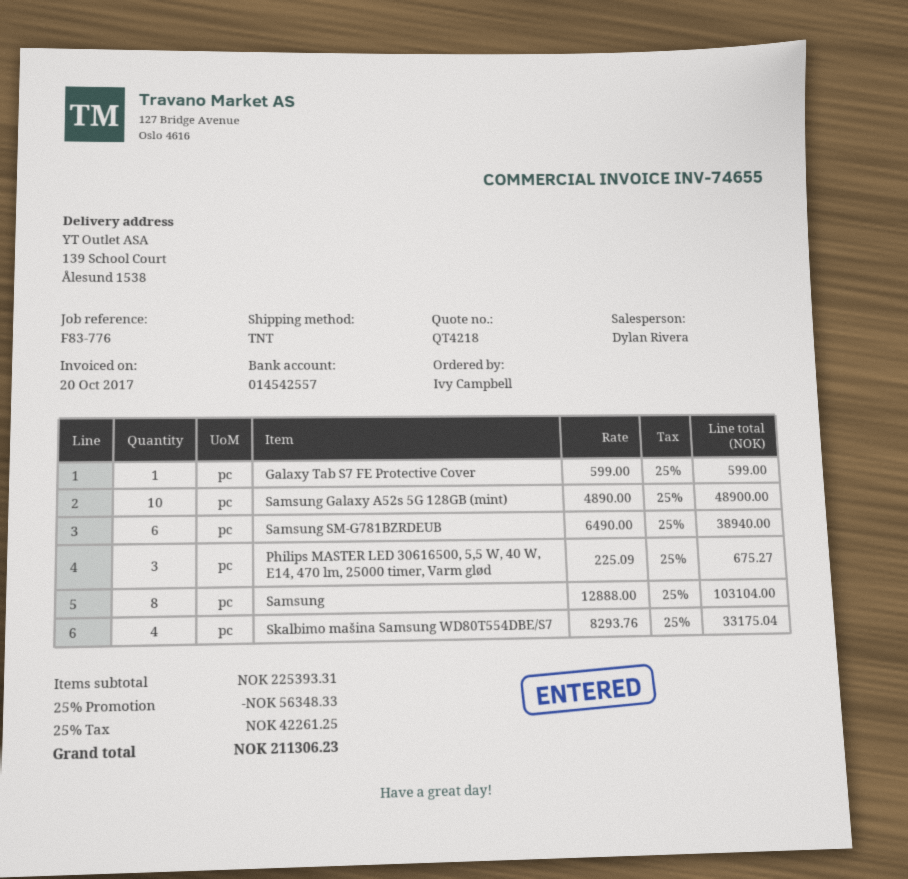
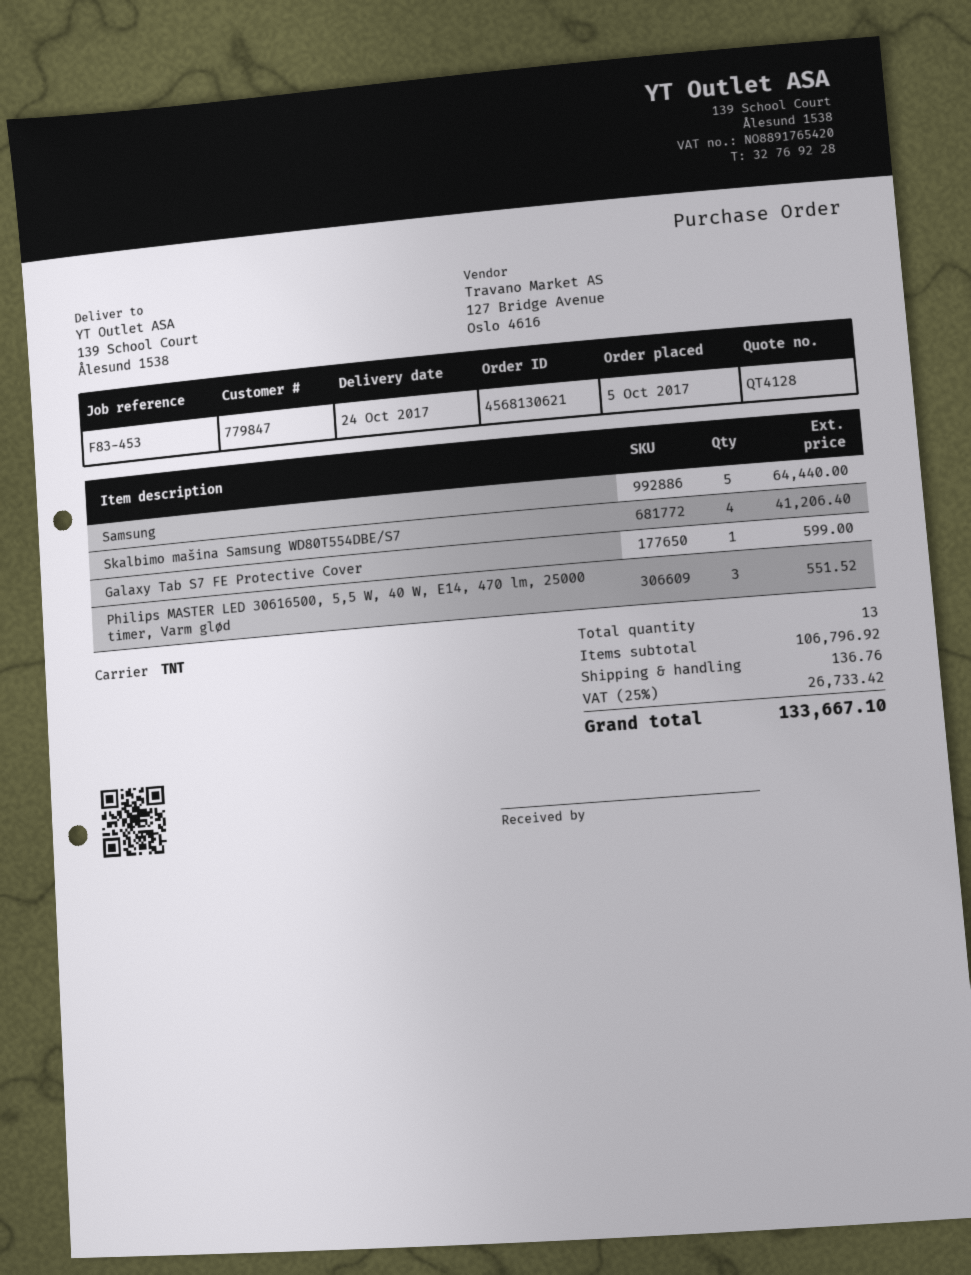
quote number: QT4218 -> QT4128
reference: F83-776 -> F83-453
Samsung Galaxy A52s 5G 128GB (mint): 10 for 48900.00 -> none
Samsung SM-G781BZRDEUB: 6 for 38940.00 -> none
Philips MASTER LED 30616500, 5,5 W, 40 W, E14, 470 lm, 25000 timer, Varm glød: 3 for 675.27 -> 3 for 551.52
Samsung: 8 for 103104.00 -> 5 for 64440.00
Skalbimo mašina Samsung WD80T554DBE/S7: 4 for 33175.04 -> 4 for 41206.40
subtotal: 225393.31 -> 106796.92
discount: 25% = 56348.33 -> none
shipping: none -> 136.76
tax: 25% = 42261.25 -> 25% = 26733.42
total: 211306.23 -> 133667.10

